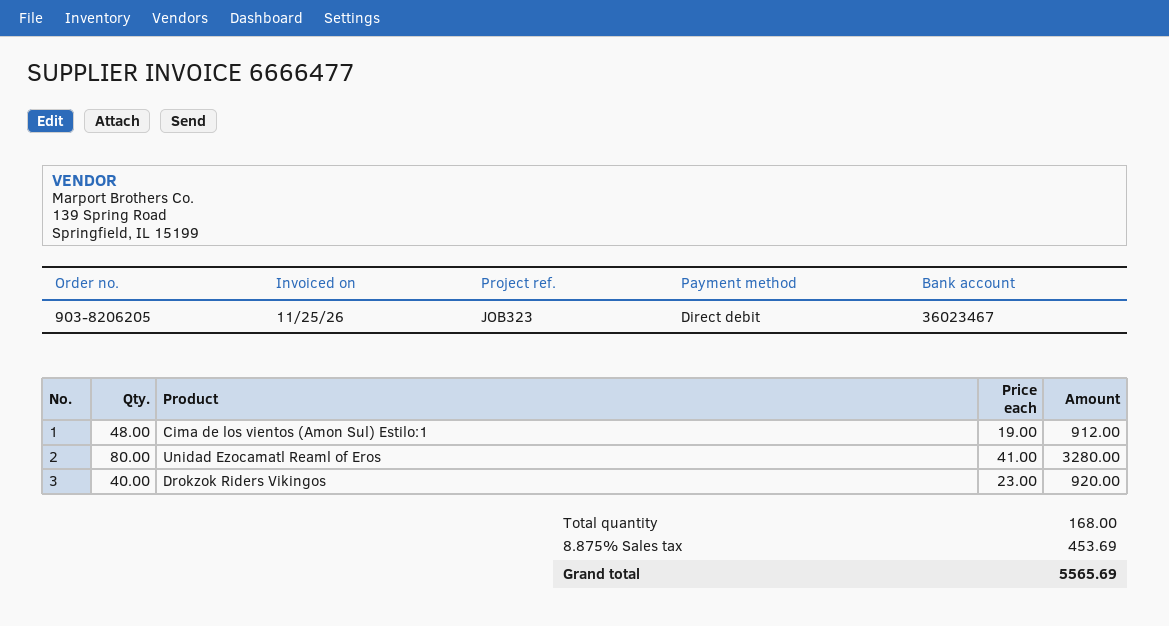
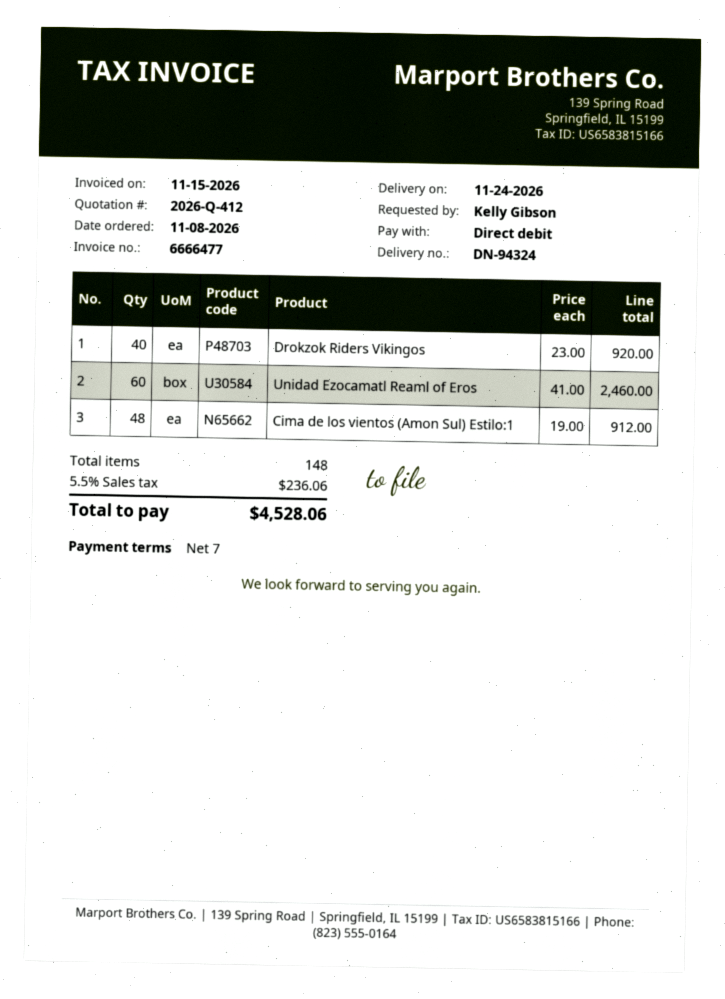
invoice date: 2026-11-25 -> 2026-11-15
Unidad Ezocamatl Reaml of Eros: 80 x 41.00 = 3280.00 -> 60 x 41.00 = 2460.00
total quantity: 168 -> 148
tax: 8.875% = 453.69 -> 5.5% = 236.06
total: 5565.69 -> 4528.06

